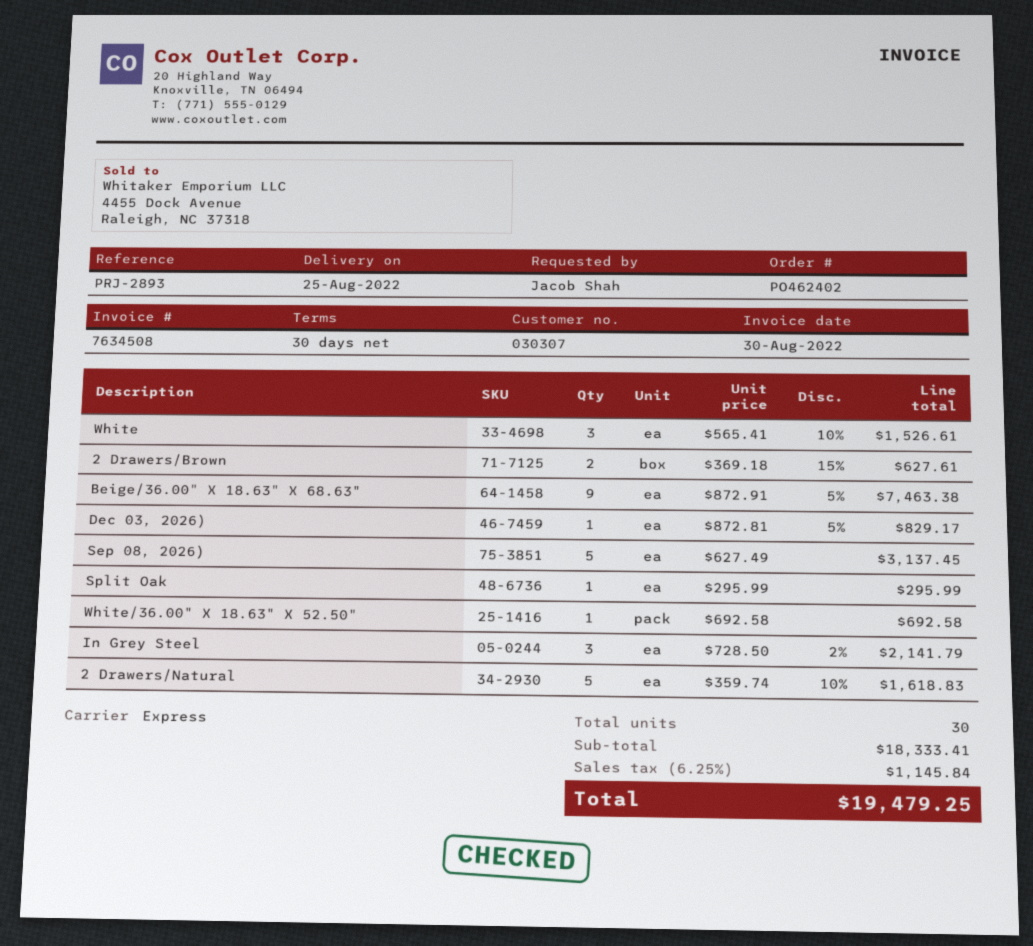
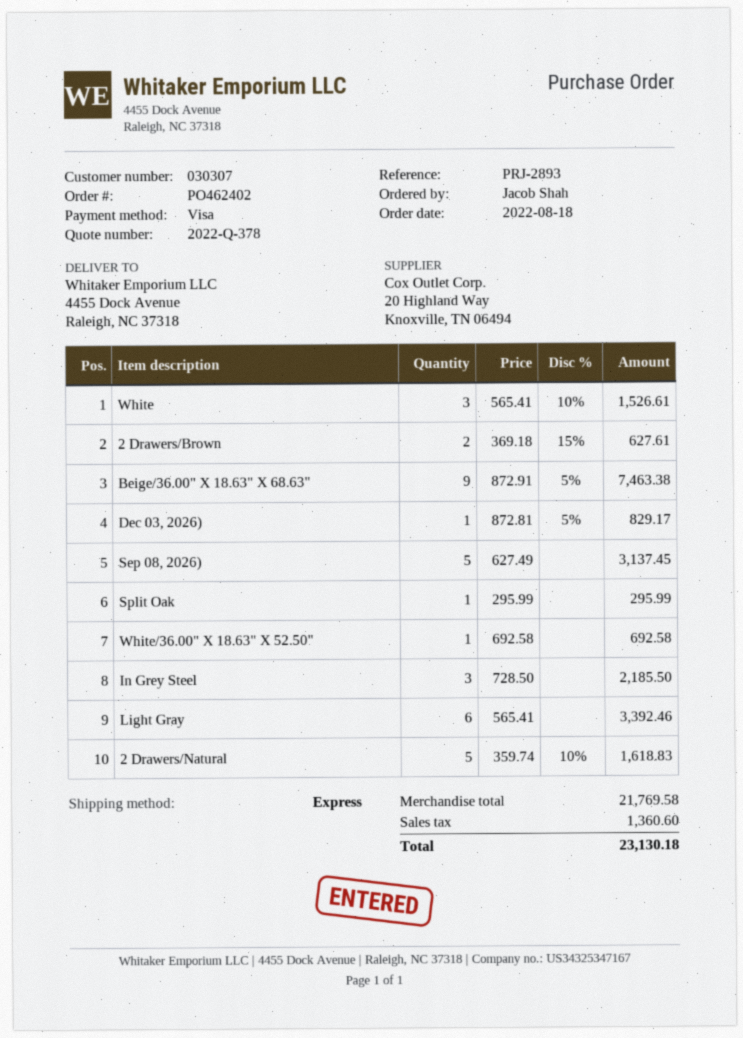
In Grey Steel: 3 x 728.50 - 2% = 2141.79 -> 3 x 728.50 = 2185.50
Light Gray: none -> 6 x 565.41 = 3392.46
subtotal: 18333.41 -> 21769.58
tax: 1145.84 -> 1360.60
total: 19479.25 -> 23130.18

